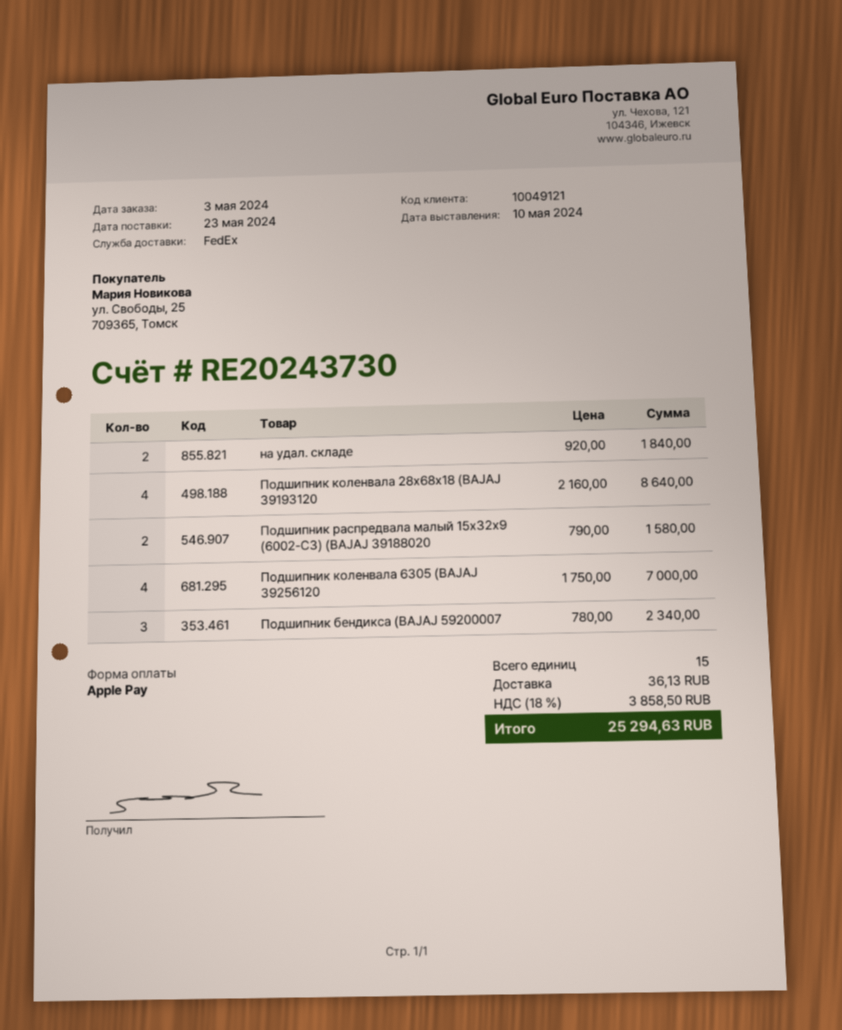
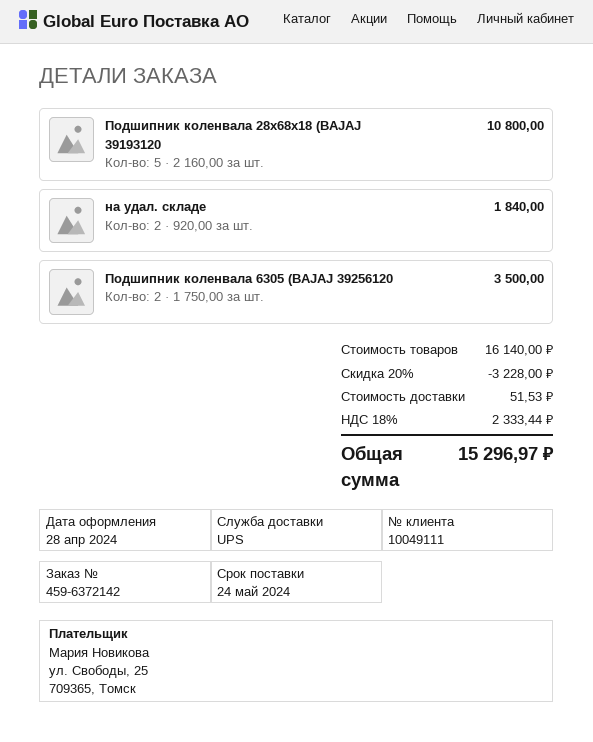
order date: 2024-05-03 -> 2024-04-28
delivery date: 2024-05-23 -> 2024-05-24
customer number: 10049121 -> 10049111
shipping method: FedEx -> UPS
Подшипник коленвала 28x68x18 (BAJAJ 39193120: 4 x 2160.00 = 8640.00 -> 5 x 2160.00 = 10800.00
Подшипник распредвала малый 15х32х9 (6002-С3) (BAJAJ 39188020: 2 x 790.00 = 1580.00 -> none
Подшипник коленвала 6305 (BAJAJ 39256120: 4 x 1750.00 = 7000.00 -> 2 x 1750.00 = 3500.00
Подшипник бендикса (BAJAJ 59200007: 3 x 780.00 = 2340.00 -> none
discount: none -> 20% = 3228.00
shipping: 36.13 -> 51.53
tax: 18% = 3858.50 -> 18% = 2333.44
total: 25294.63 -> 15296.97

